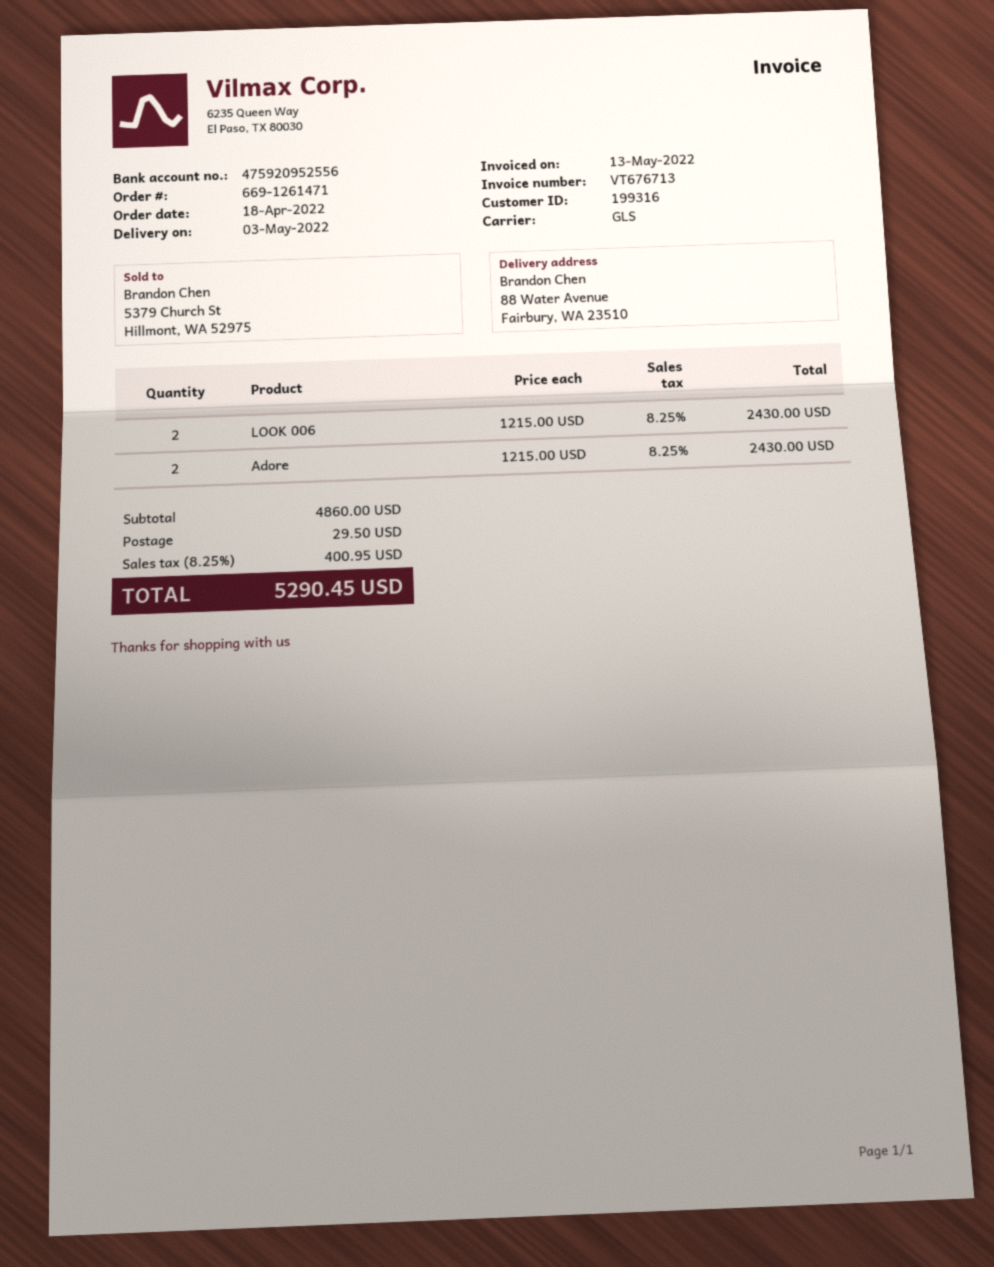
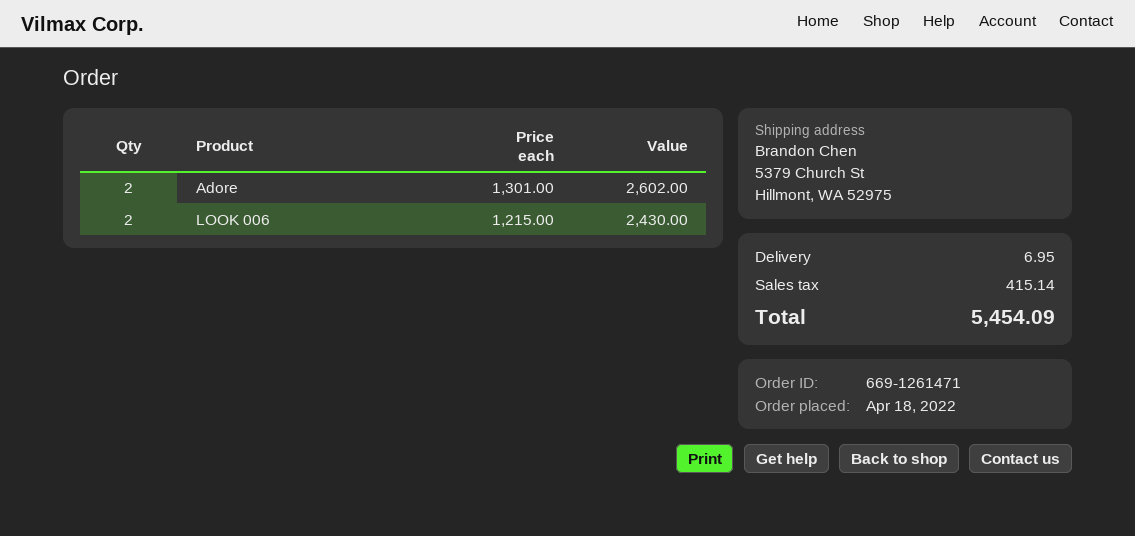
ship to: 88 Water Avenue, Fairbury, WA 23510 -> 5379 Church St, Hillmont, WA 52975
Adore: 2 x 1215.00 = 2430.00 -> 2 x 1301.00 = 2602.00
shipping: 29.50 -> 6.95
tax: 400.95 -> 415.14
total: 5290.45 -> 5454.09

